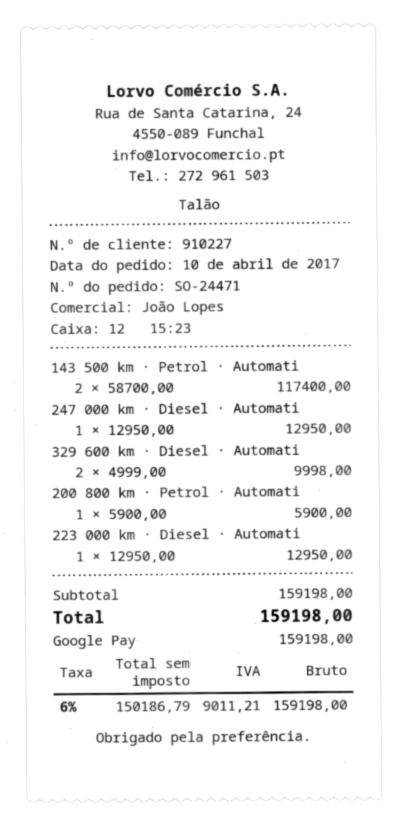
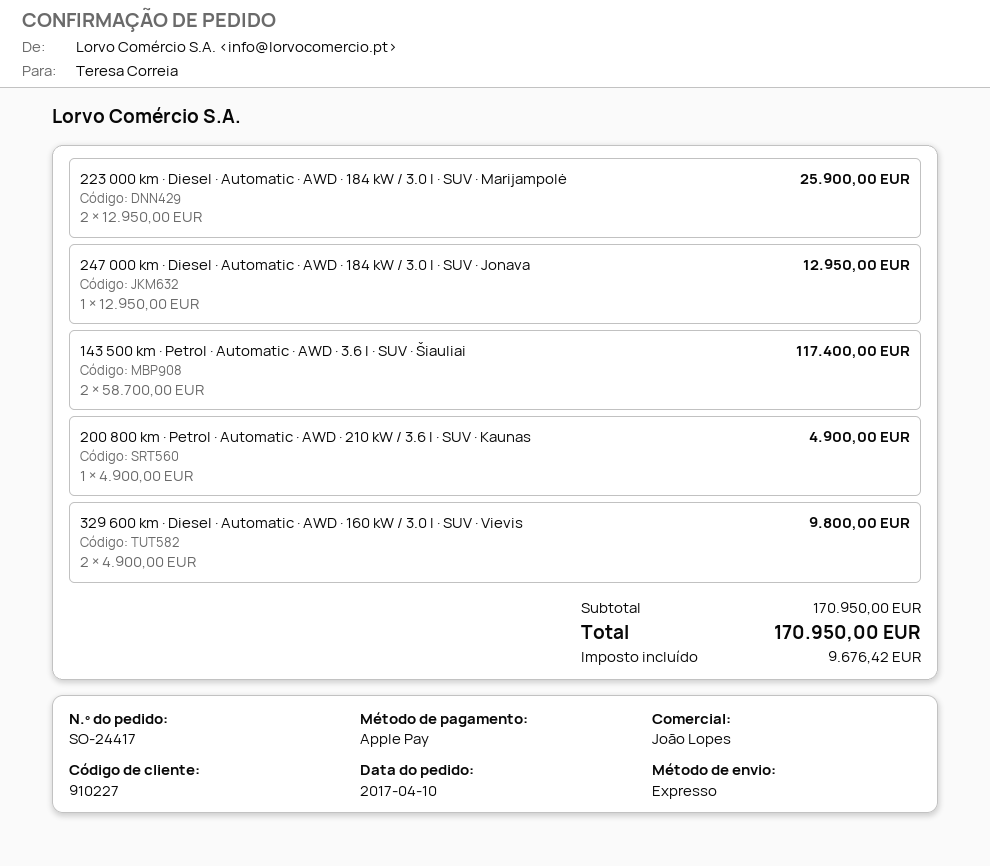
order number: SO-24471 -> SO-24417
payment method: Google Pay -> Apple Pay
329 600 km · Diesel · Automati: 2 x 4999.00 = 9998.00 -> 2 x 4900.00 = 9800.00
200 800 km · Petrol · Automati: 1 x 5900.00 = 5900.00 -> 1 x 4900.00 = 4900.00
223 000 km · Diesel · Automati: 1 x 12950.00 = 12950.00 -> 2 x 12950.00 = 25900.00
subtotal: 159198.00 -> 170950.00
tax: 9011.21 -> 9676.42
total: 159198.00 -> 170950.00

